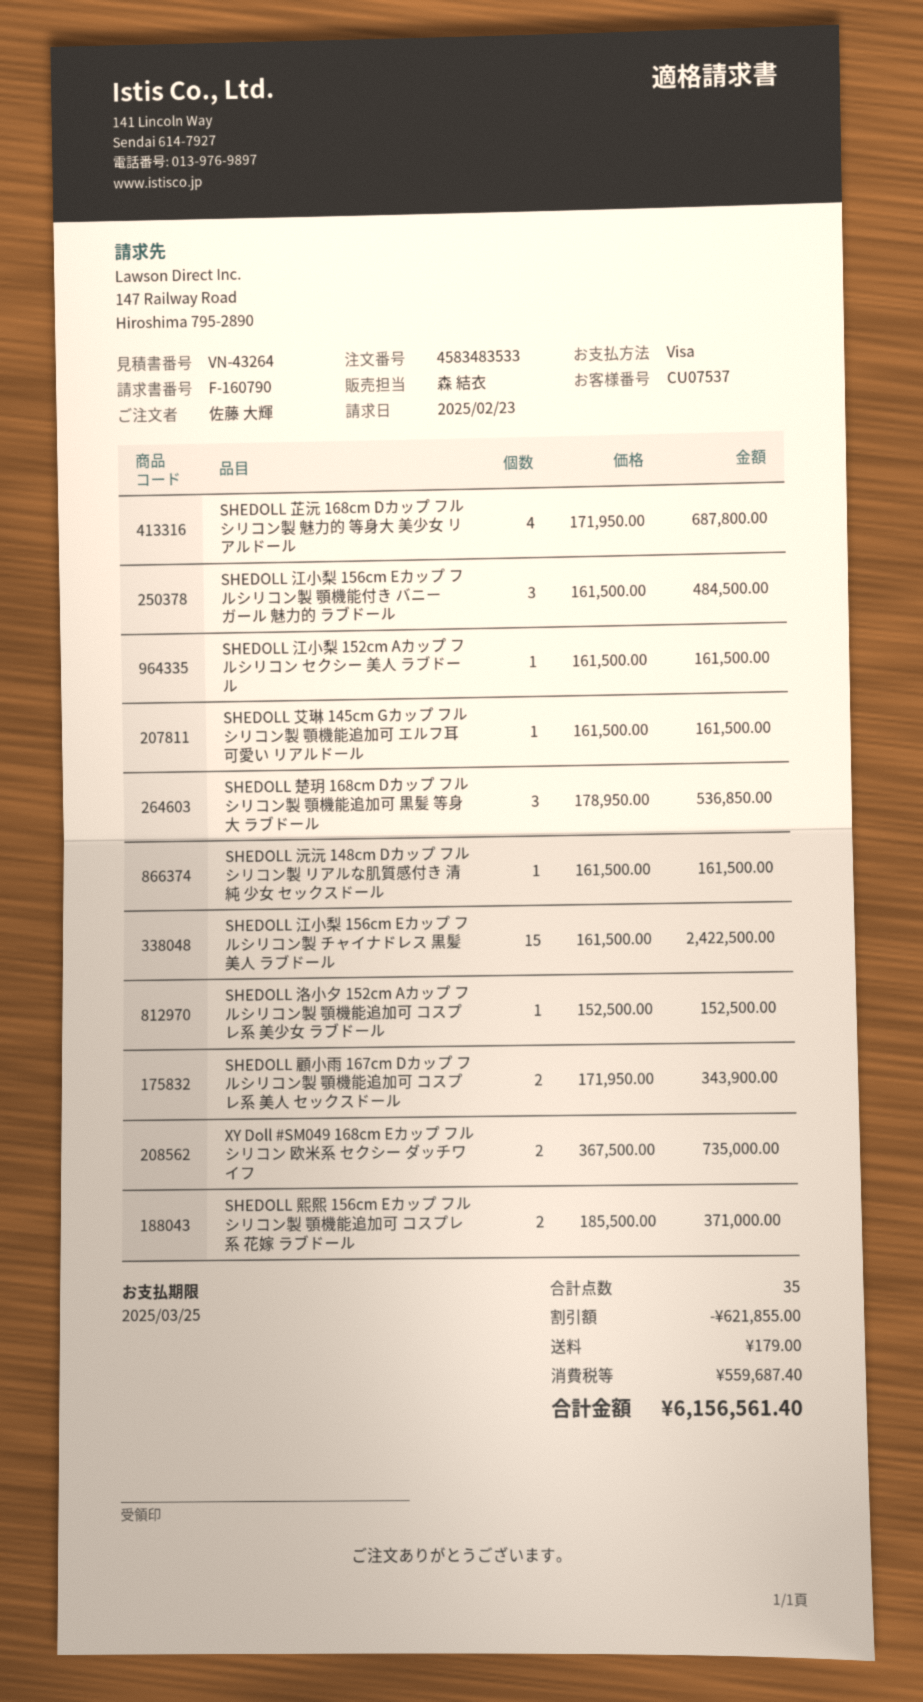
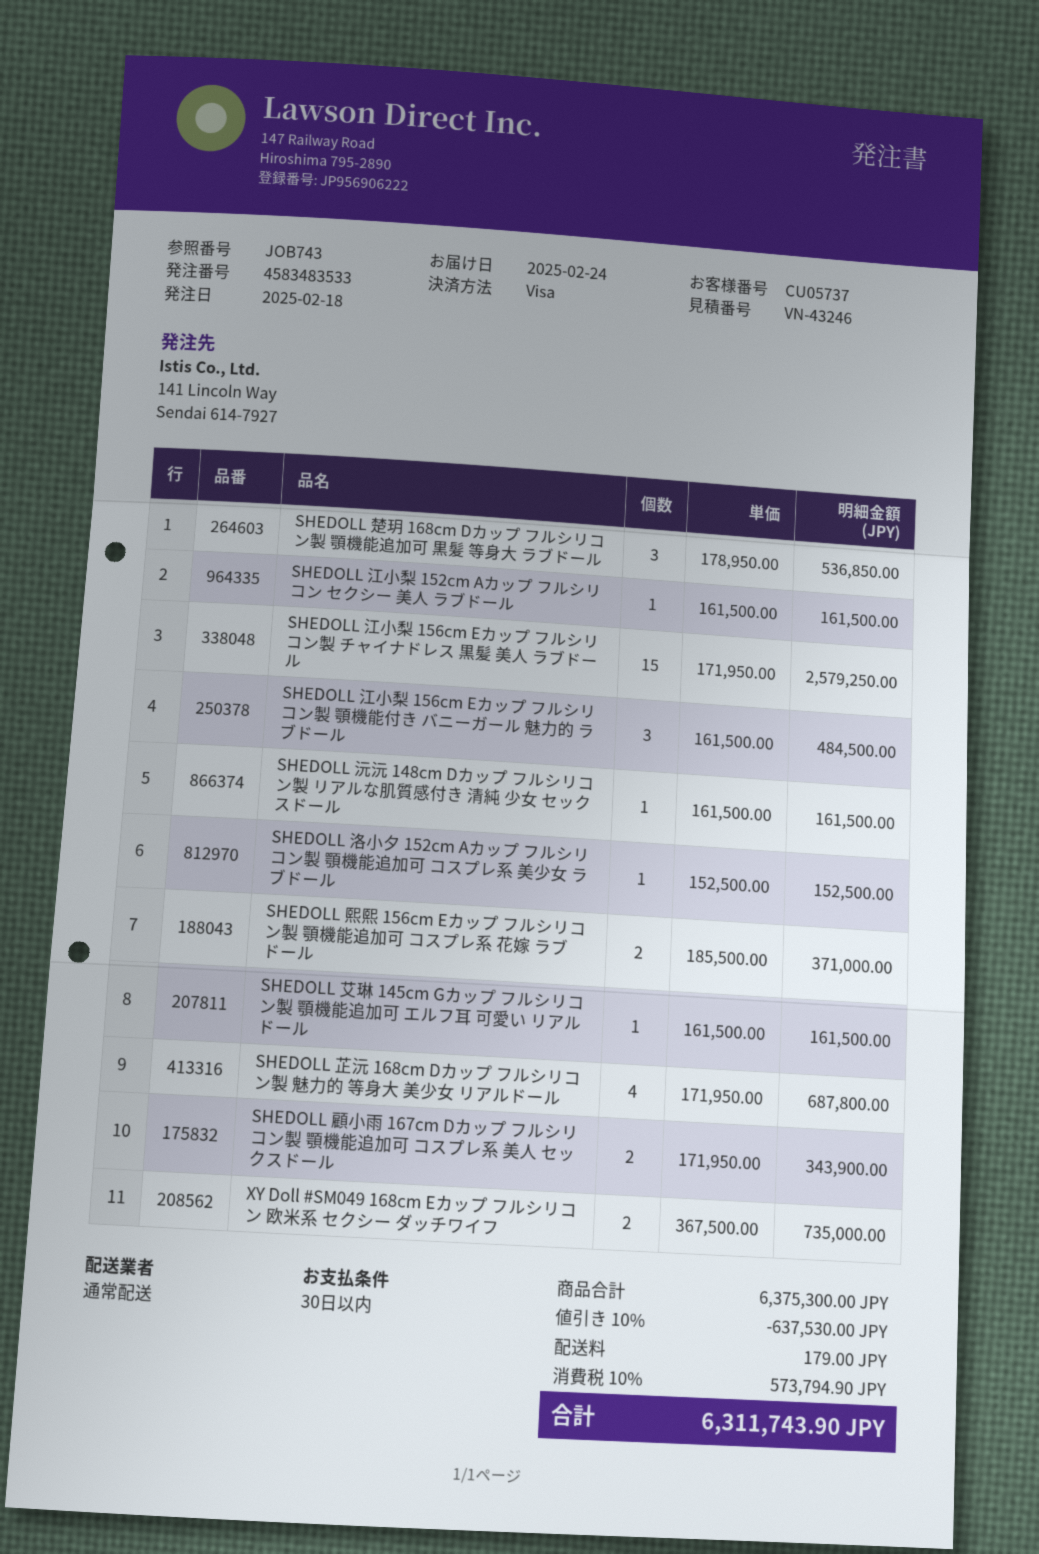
quote number: VN-43264 -> VN-43246
customer number: CU07537 -> CU05737
SHEDOLL 江小梨 156cm Eカップ フルシリコン製 チャイナドレス 黒髪 美人 ラブドール: 15 x 161500.00 = 2422500.00 -> 15 x 171950.00 = 2579250.00
discount: 621855.00 -> 637530.00
tax: 559687.40 -> 573794.90
total: 6156561.40 -> 6311743.90

